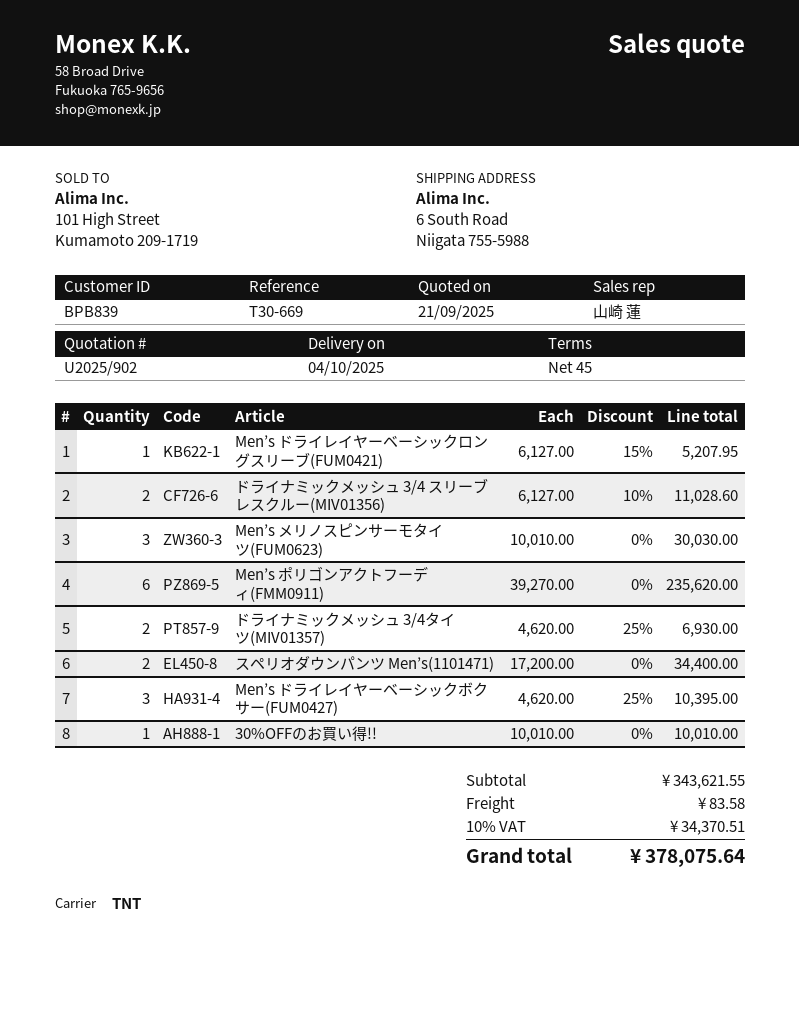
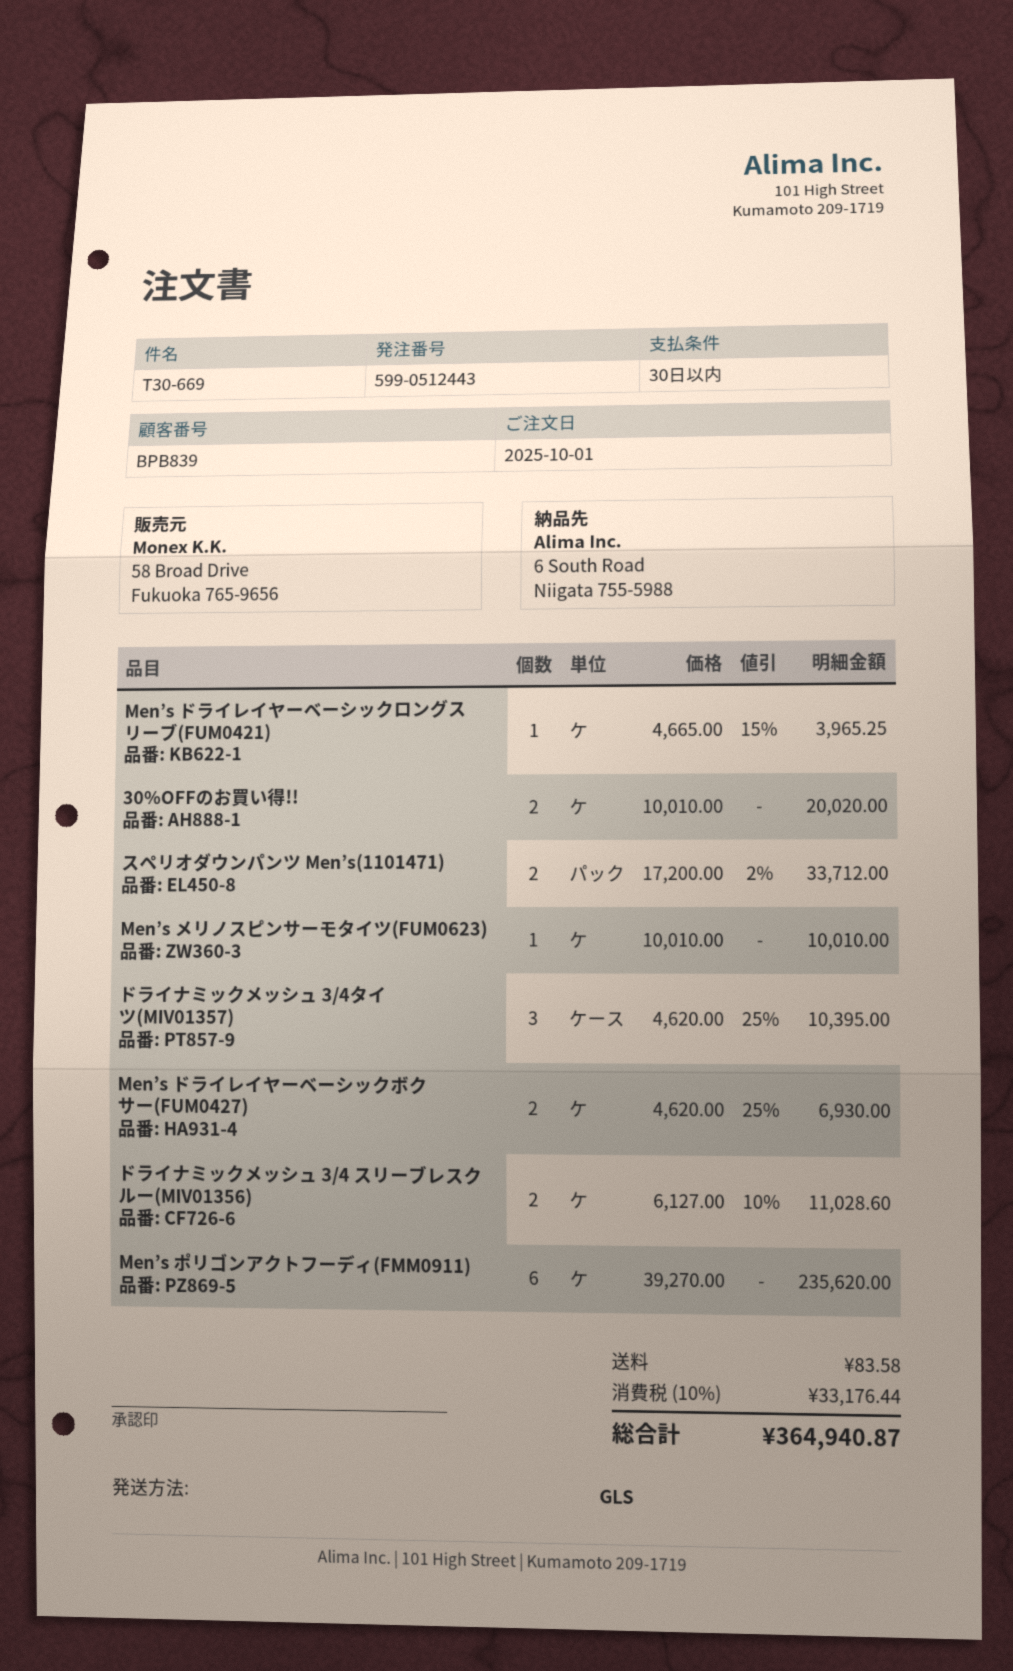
payment terms: 45 days -> 30 days
shipping method: TNT -> GLS
Men’s ドライレイヤーベーシックロングスリーブ(FUM0421): 1 x 6127.00 - 15% = 5207.95 -> 1 x 4665.00 - 15% = 3965.25
Men’s メリノスピンサーモタイツ(FUM0623): 3 x 10010.00 = 30030.00 -> 1 x 10010.00 = 10010.00
ドライナミックメッシュ 3/4タイツ(MIV01357): 2 x 4620.00 - 25% = 6930.00 -> 3 x 4620.00 - 25% = 10395.00
スペリオダウンパンツ Men’s(1101471): 2 x 17200.00 = 34400.00 -> 2 x 17200.00 - 2% = 33712.00
Men’s ドライレイヤーベーシックボクサー(FUM0427): 3 x 4620.00 - 25% = 10395.00 -> 2 x 4620.00 - 25% = 6930.00
30%OFFのお買い得!!: 1 x 10010.00 = 10010.00 -> 2 x 10010.00 = 20020.00
tax: 10% = 34370.51 -> 10% = 33176.44
total: 378075.64 -> 364940.87

